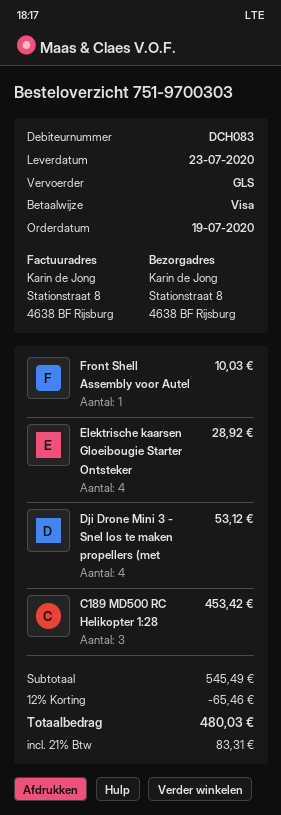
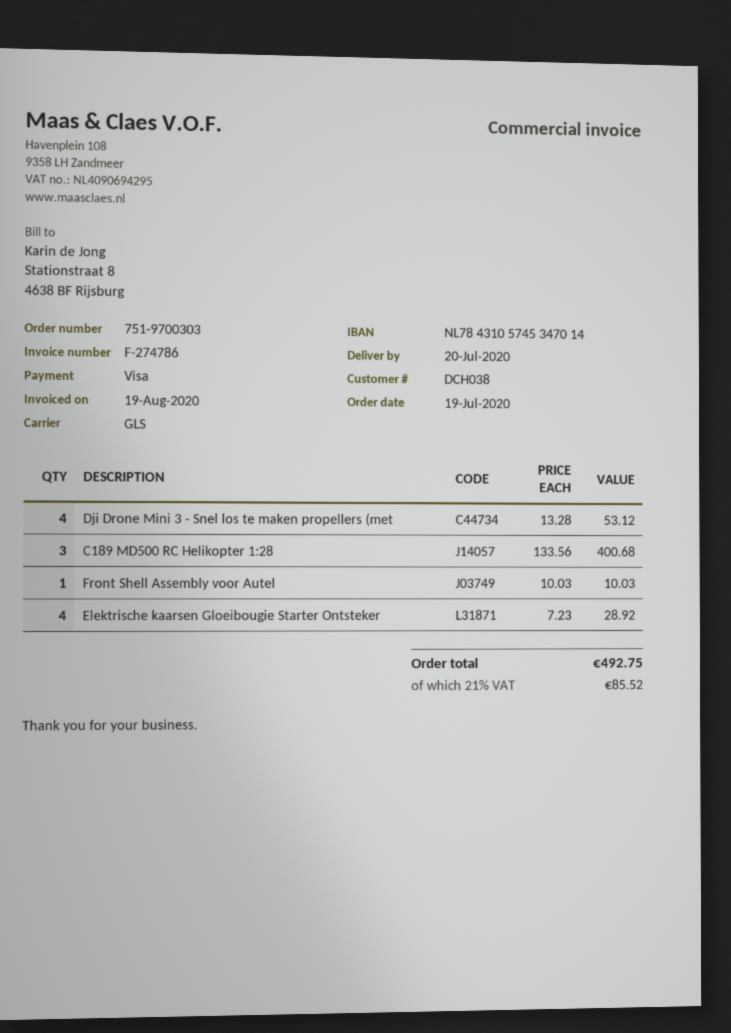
delivery date: 2020-07-23 -> 2020-07-20
customer number: DCH083 -> DCH038
C189 MD500 RC Helikopter 1:28: 3 for 453.42 -> 3 for 400.68
discount: 12% = 65.46 -> none
tax: 21% = 83.31 -> 21% = 85.52
total: 480.03 -> 492.75

